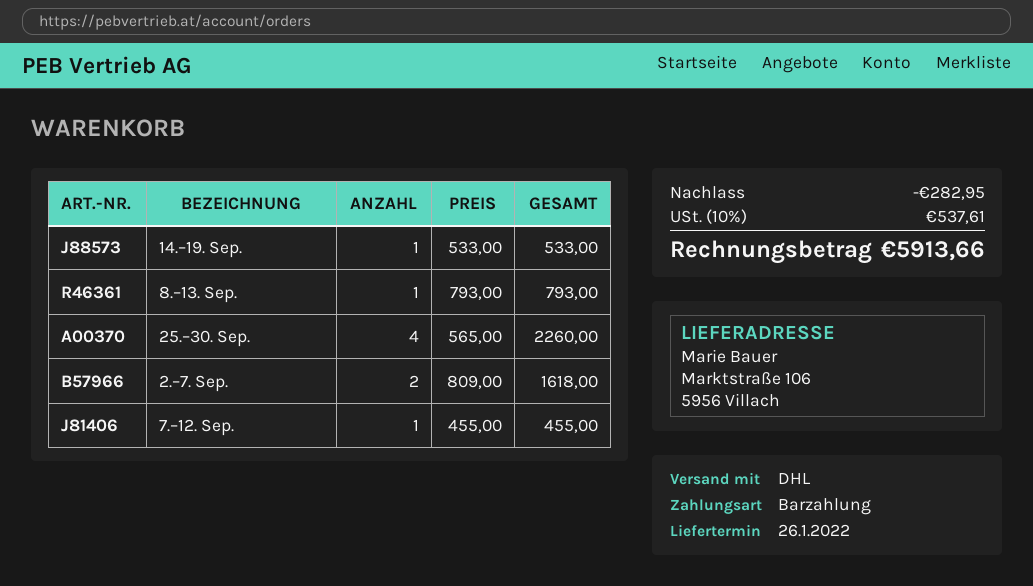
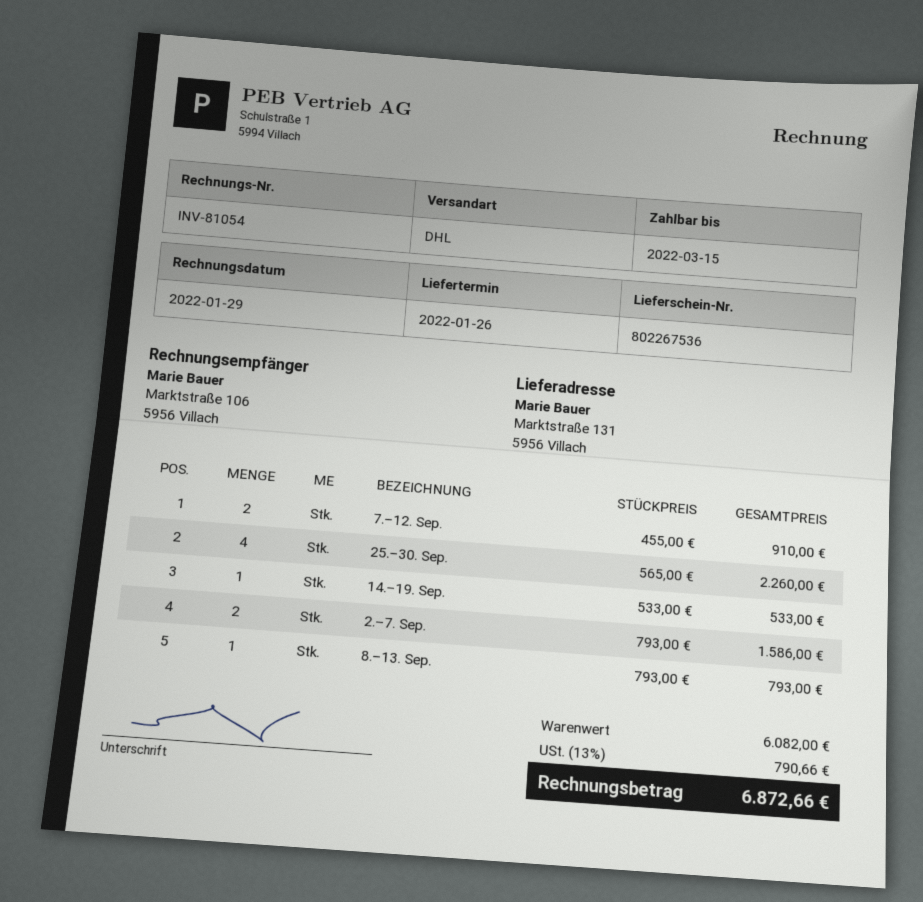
ship to: Marktstraße 106, 5956 Villach -> Marktstraße 131, 5956 Villach
2.–7. Sep.: 2 x 809.00 = 1618.00 -> 2 x 793.00 = 1586.00
7.–12. Sep.: 1 x 455.00 = 455.00 -> 2 x 455.00 = 910.00
discount: 282.95 -> none
tax: 10% = 537.61 -> 13% = 790.66
total: 5913.66 -> 6872.66

